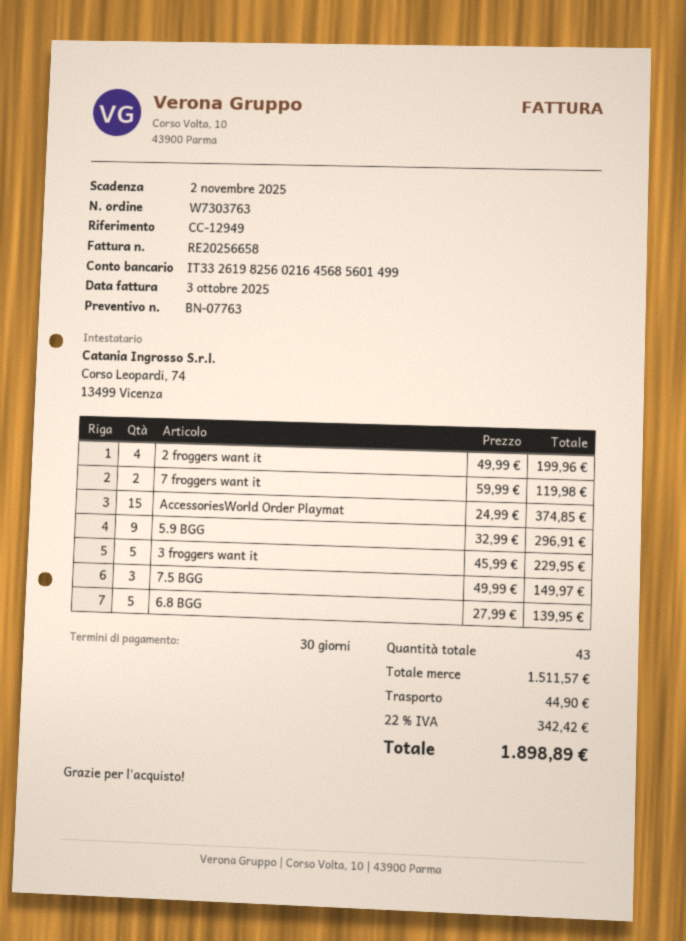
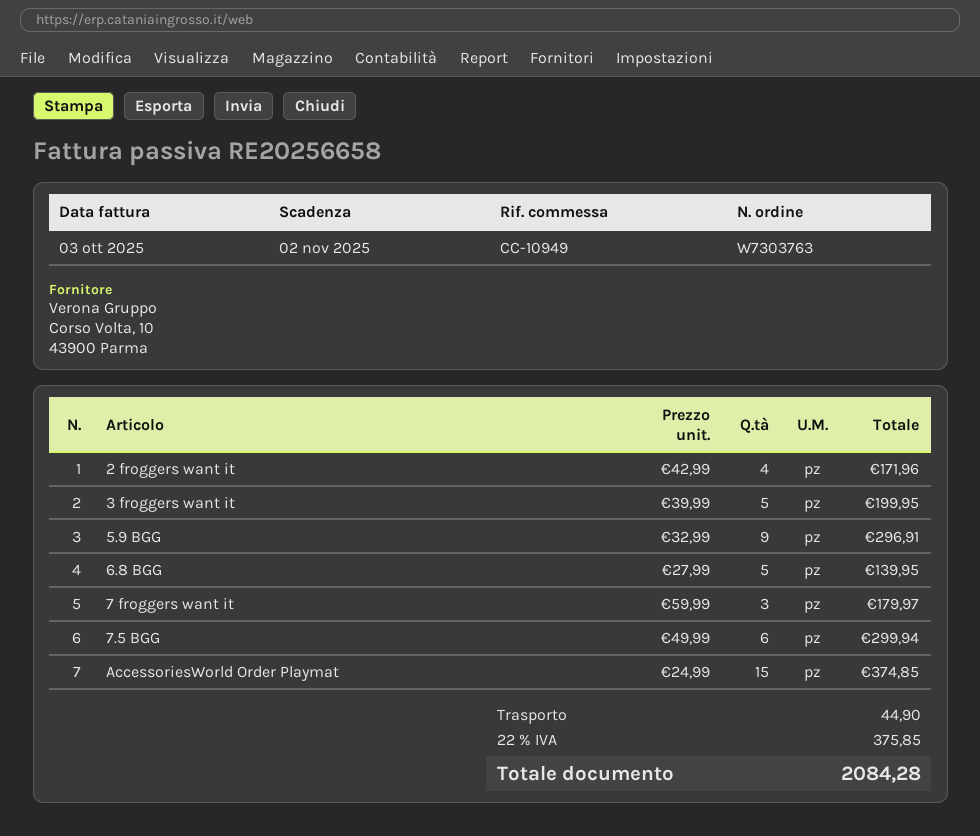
reference: CC-12949 -> CC-10949
2 froggers want it: 4 x 49.99 = 199.96 -> 4 x 42.99 = 171.96
7 froggers want it: 2 x 59.99 = 119.98 -> 3 x 59.99 = 179.97
3 froggers want it: 5 x 45.99 = 229.95 -> 5 x 39.99 = 199.95
7.5 BGG: 3 x 49.99 = 149.97 -> 6 x 49.99 = 299.94
tax: 22% = 342.42 -> 22% = 375.85
total: 1898.89 -> 2084.28

